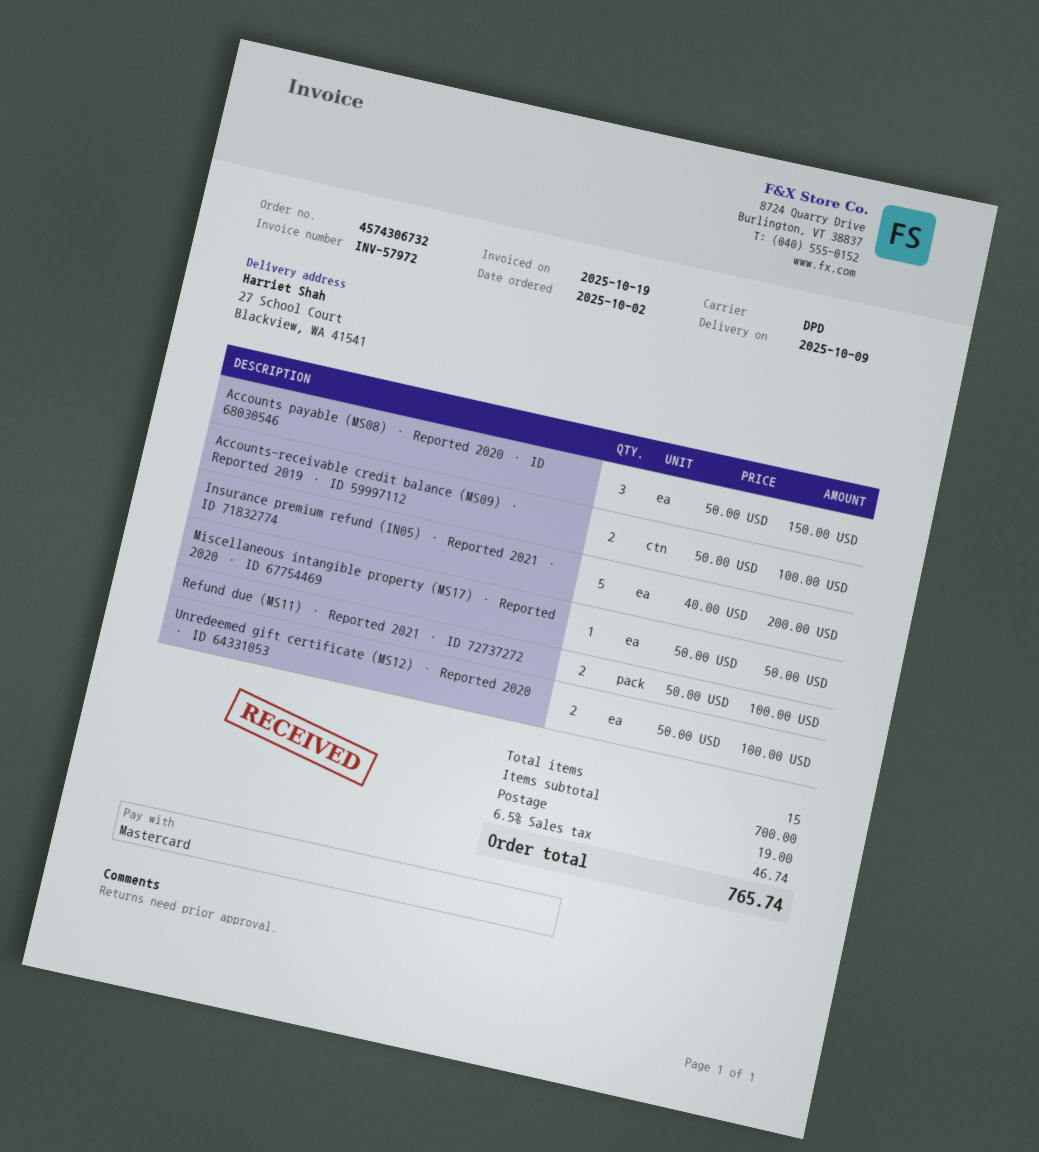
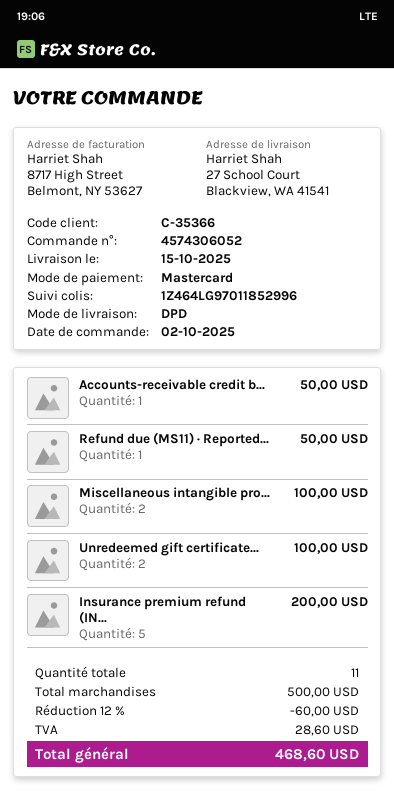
order number: 4574306732 -> 4574306052
delivery date: 2025-10-09 -> 2025-10-15
Accounts payable (MS08) · Reported 2020 · ID 68030546: 3 for 150.00 -> none
Accounts-receivable credit balance (MS09) · Reported 2019 · ID 59997112: 2 for 100.00 -> 1 for 50.00
Miscellaneous intangible property (MS17) · Reported 2020 · ID 67754469: 1 for 50.00 -> 2 for 100.00
Refund due (MS11) · Reported 2021 · ID 72737272: 2 for 100.00 -> 1 for 50.00
total quantity: 15 -> 11
subtotal: 700.00 -> 500.00
discount: none -> 12% = 60.00
shipping: 19.00 -> none
tax: 46.74 -> 28.60
total: 765.74 -> 468.60

